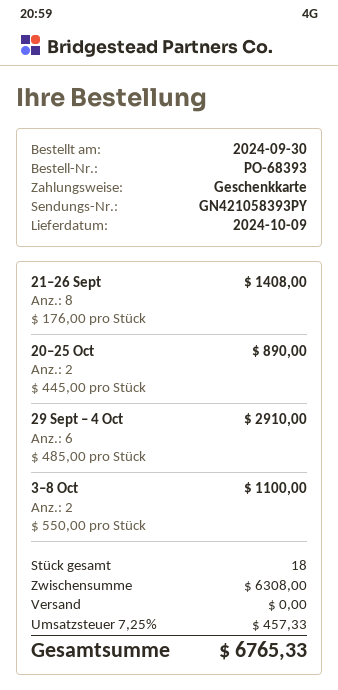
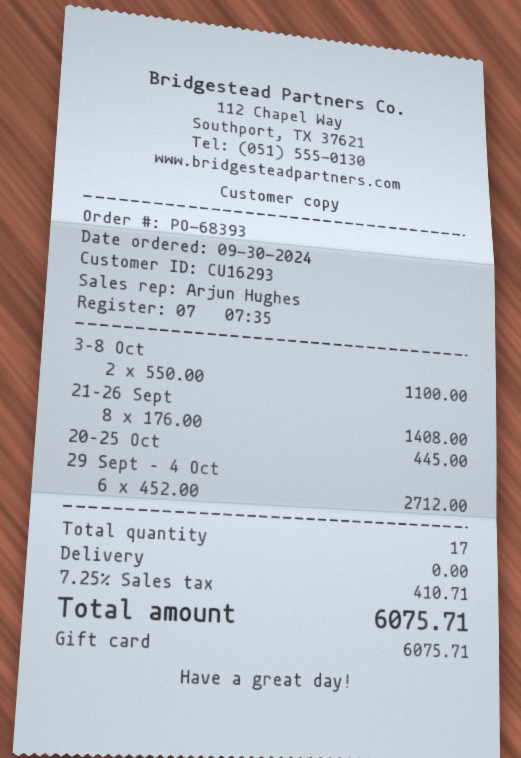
20–25 Oct: 2 x 445.00 = 890.00 -> 1 x 445.00 = 445.00
29 Sept – 4 Oct: 6 x 485.00 = 2910.00 -> 6 x 452.00 = 2712.00
total quantity: 18 -> 17
tax: 7.25% = 457.33 -> 7.25% = 410.71
total: 6765.33 -> 6075.71

